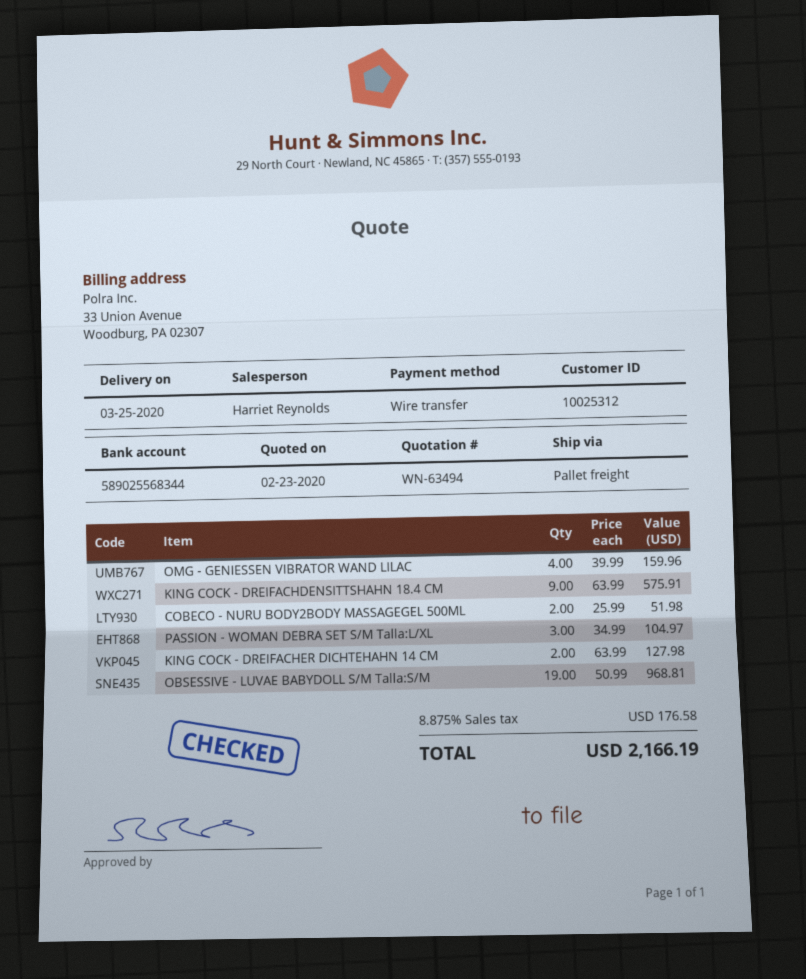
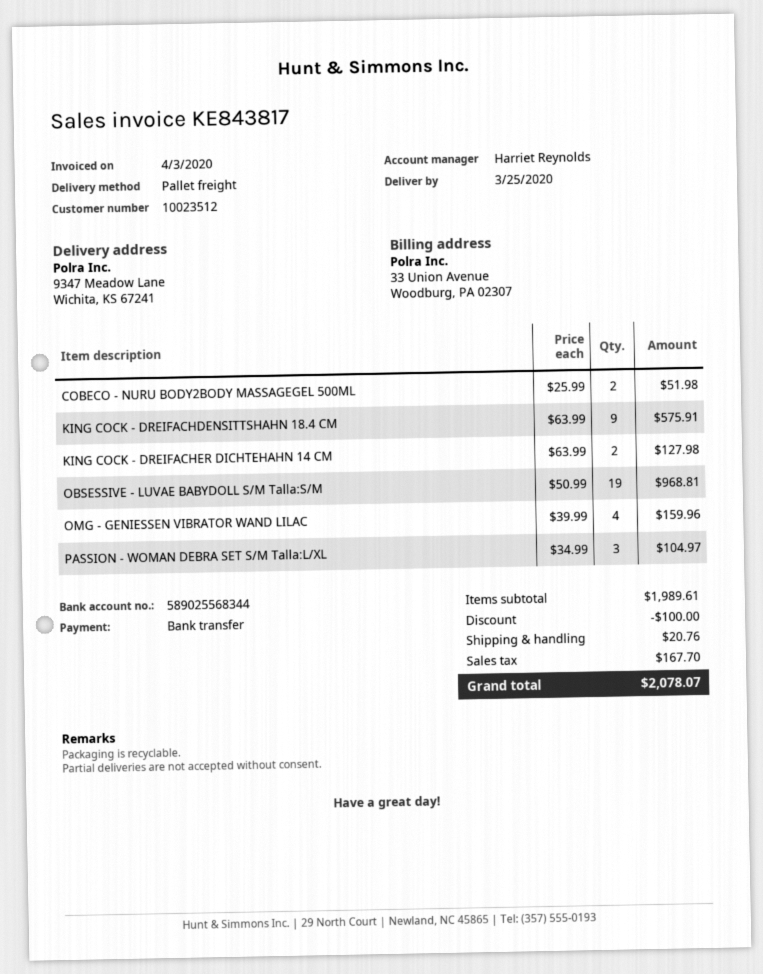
customer number: 10025312 -> 10023512
discount: none -> 100.00
shipping: none -> 20.76
tax: 176.58 -> 167.70
total: 2166.19 -> 2078.07

